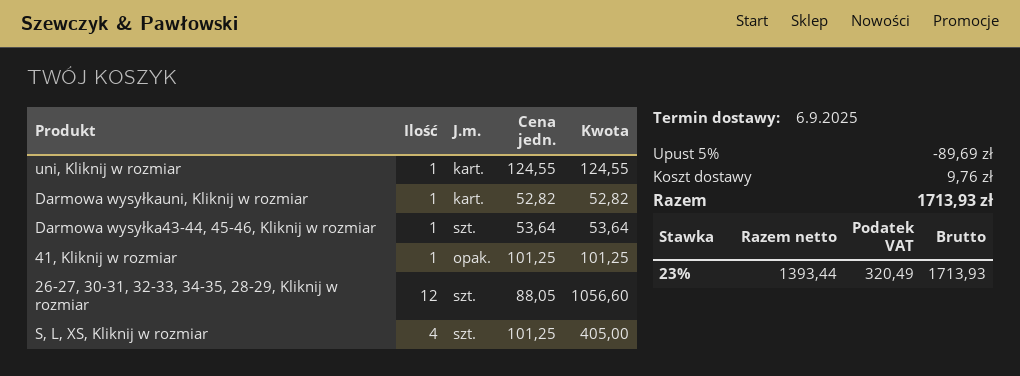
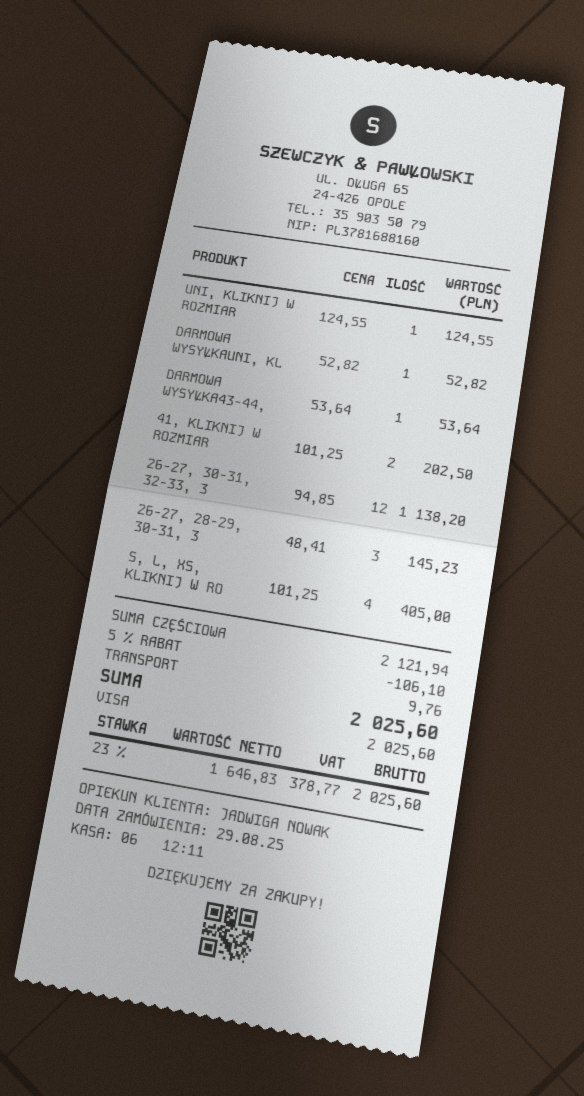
41, Kliknij w rozmiar: 1 x 101.25 = 101.25 -> 2 x 101.25 = 202.50
26-27, 30-31, 32-33, 34-35, 28-29, Kliknij w rozmiar: 12 x 88.05 = 1056.60 -> 12 x 94.85 = 1138.20
26-27, 28-29, 30-31, 3: none -> 3 x 48.41 = 145.23
discount: 5% = 89.69 -> 5% = 106.10
net: 1393.44 -> 1646.83
tax: 23% = 320.49 -> 23% = 378.77
total: 1713.93 -> 2025.60

